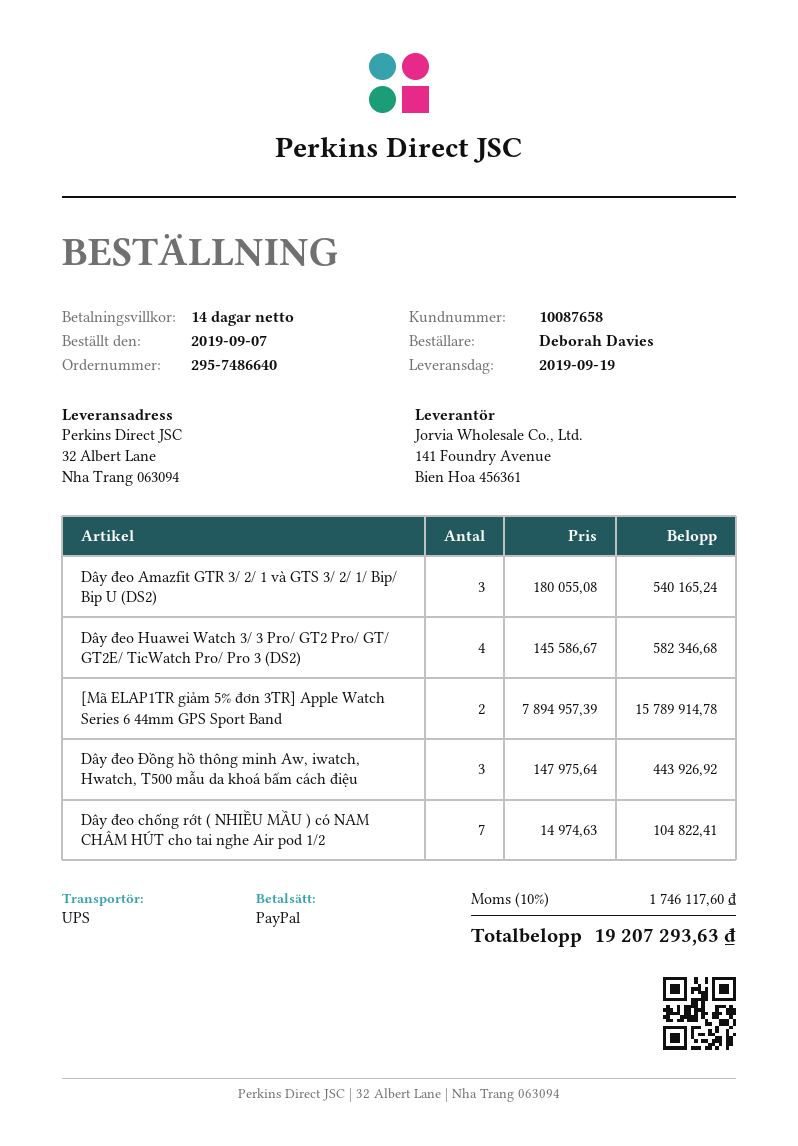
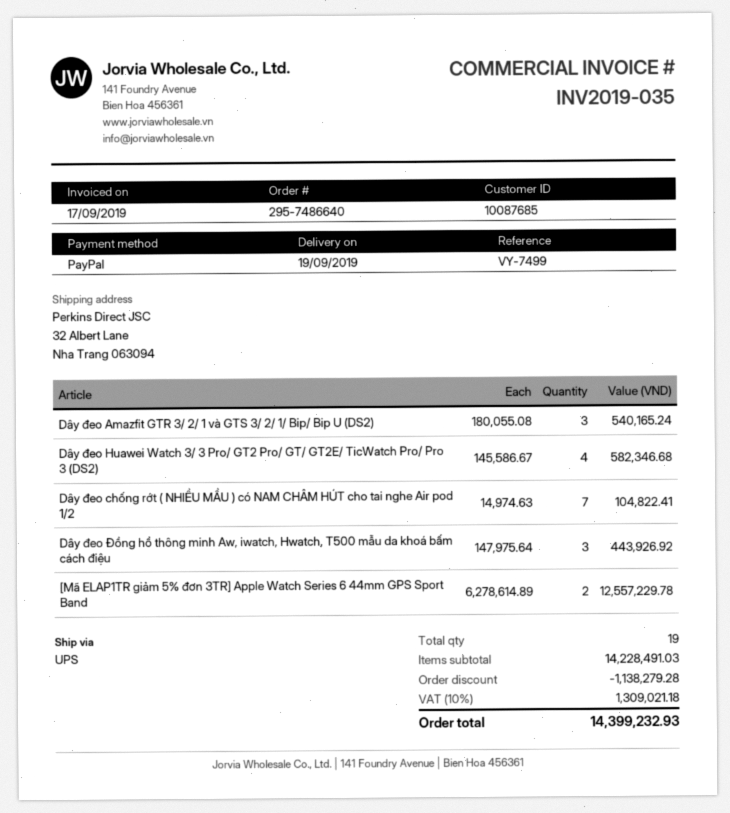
customer number: 10087658 -> 10087685
[Mã ELAP1TR giảm 5% đơn 3TR] Apple Watch Series 6 44mm GPS Sport Band: 2 x 7894957.39 = 15789914.78 -> 2 x 6278614.89 = 12557229.78
discount: none -> 1138279.28
tax: 10% = 1746117.60 -> 10% = 1309021.18
total: 19207293.63 -> 14399232.93

